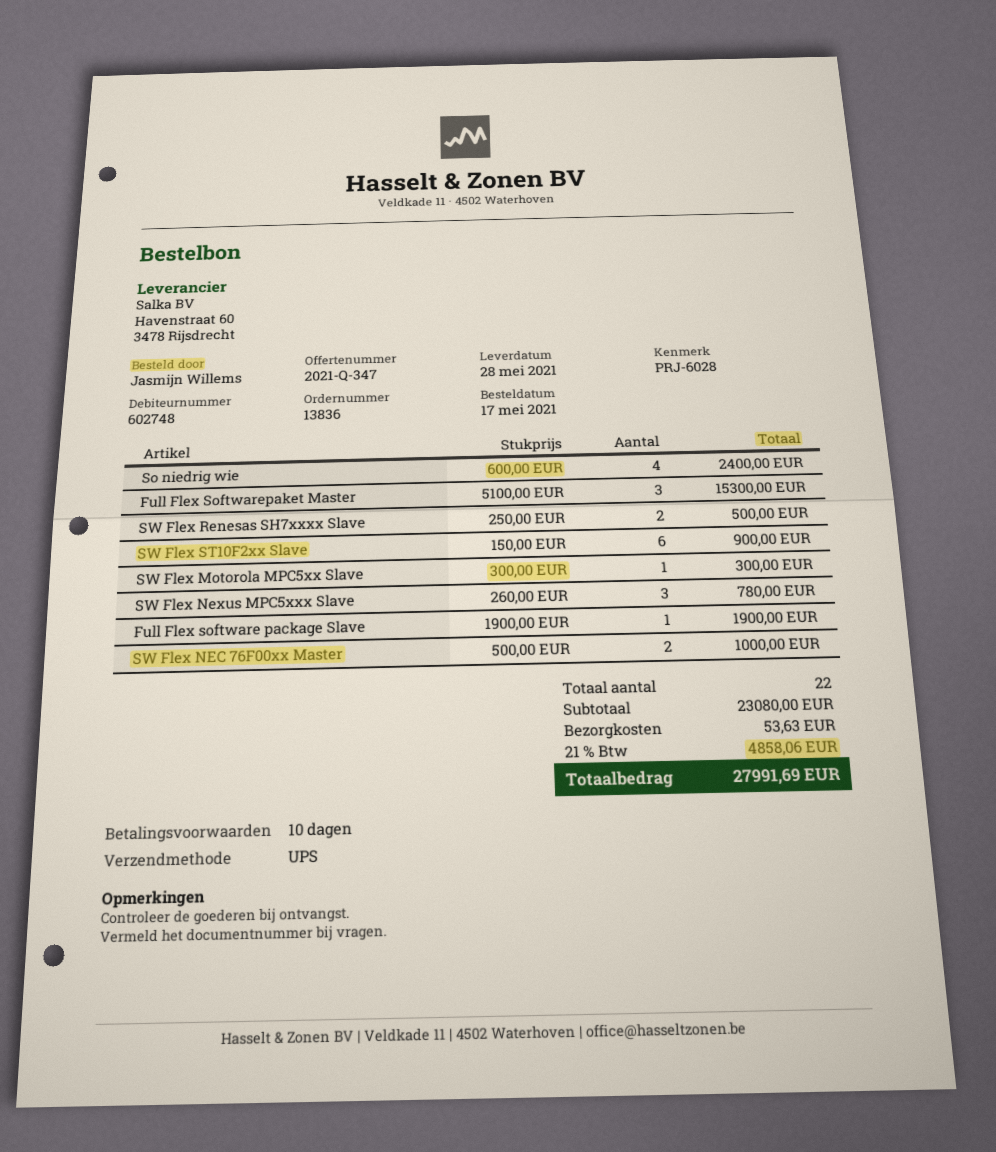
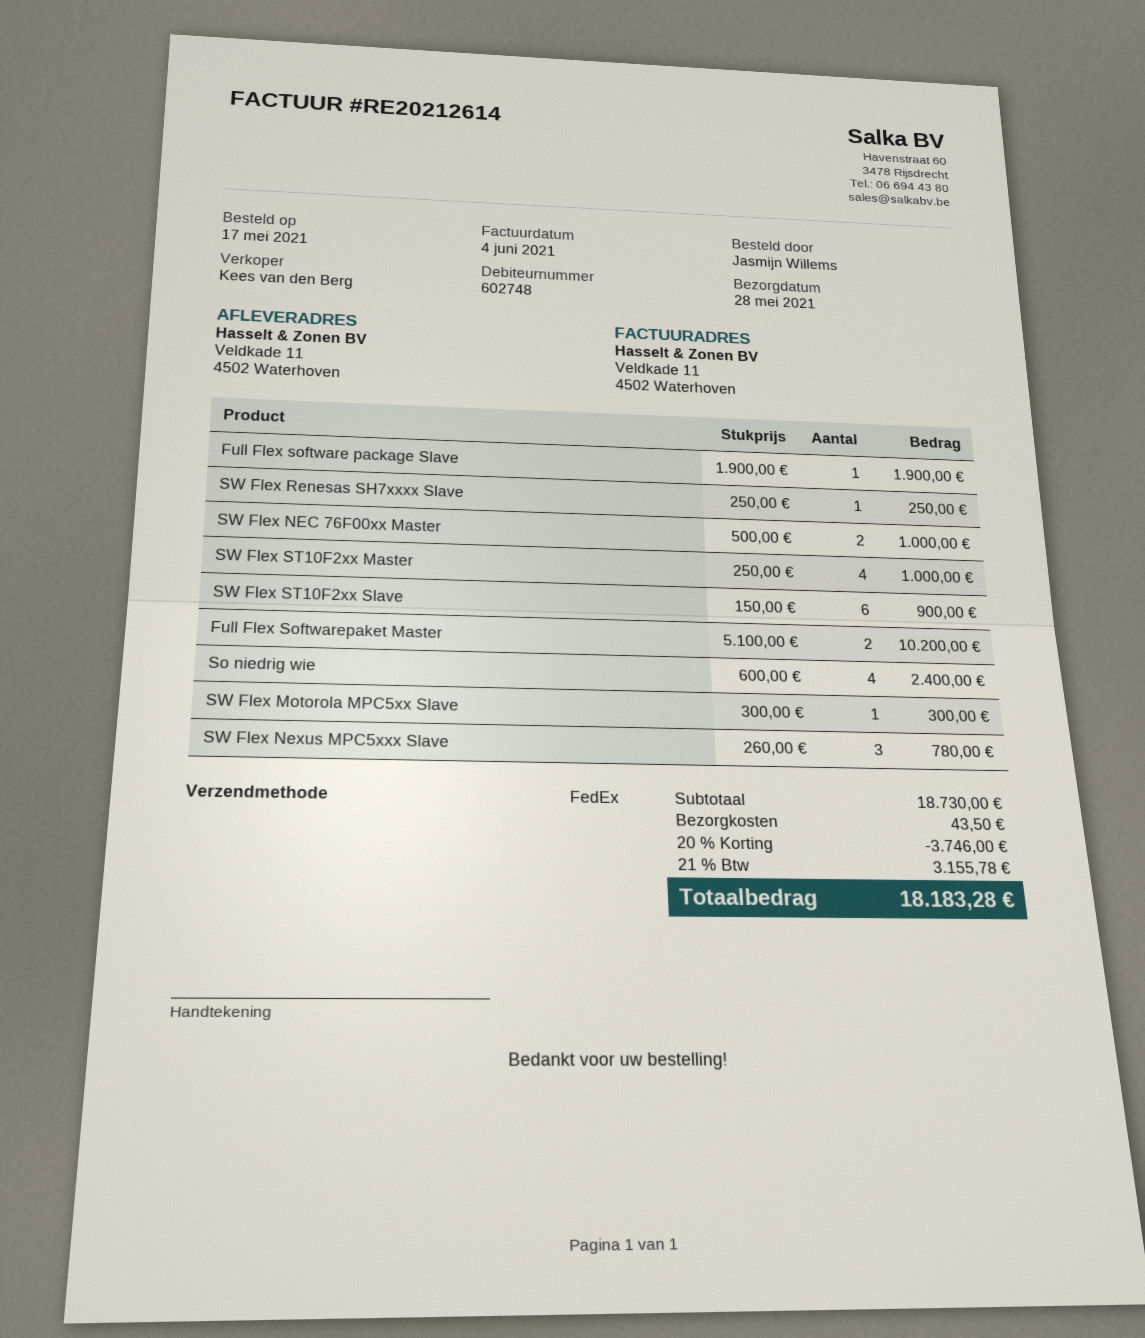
shipping method: UPS -> FedEx
Full Flex Softwarepaket Master: 3 x 5100.00 = 15300.00 -> 2 x 5100.00 = 10200.00
SW Flex Renesas SH7xxxx Slave: 2 x 250.00 = 500.00 -> 1 x 250.00 = 250.00
SW Flex ST10F2xx Master: none -> 4 x 250.00 = 1000.00
subtotal: 23080.00 -> 18730.00
discount: none -> 20% = 3746.00
shipping: 53.63 -> 43.50
tax: 21% = 4858.06 -> 21% = 3155.78
total: 27991.69 -> 18183.28

